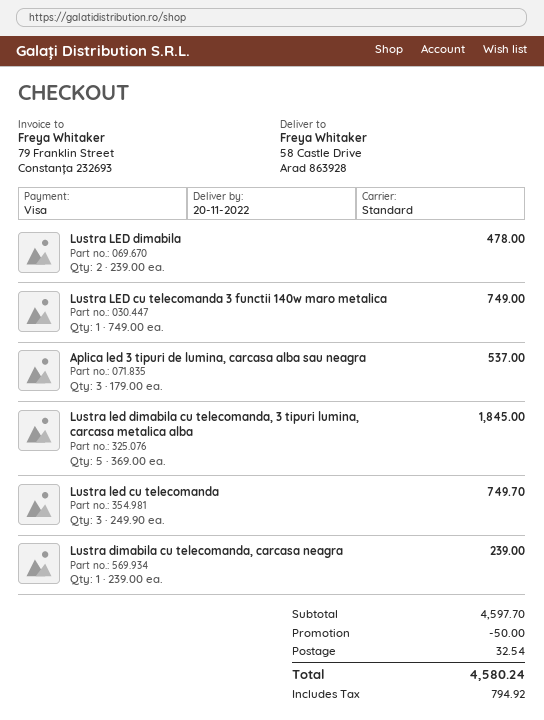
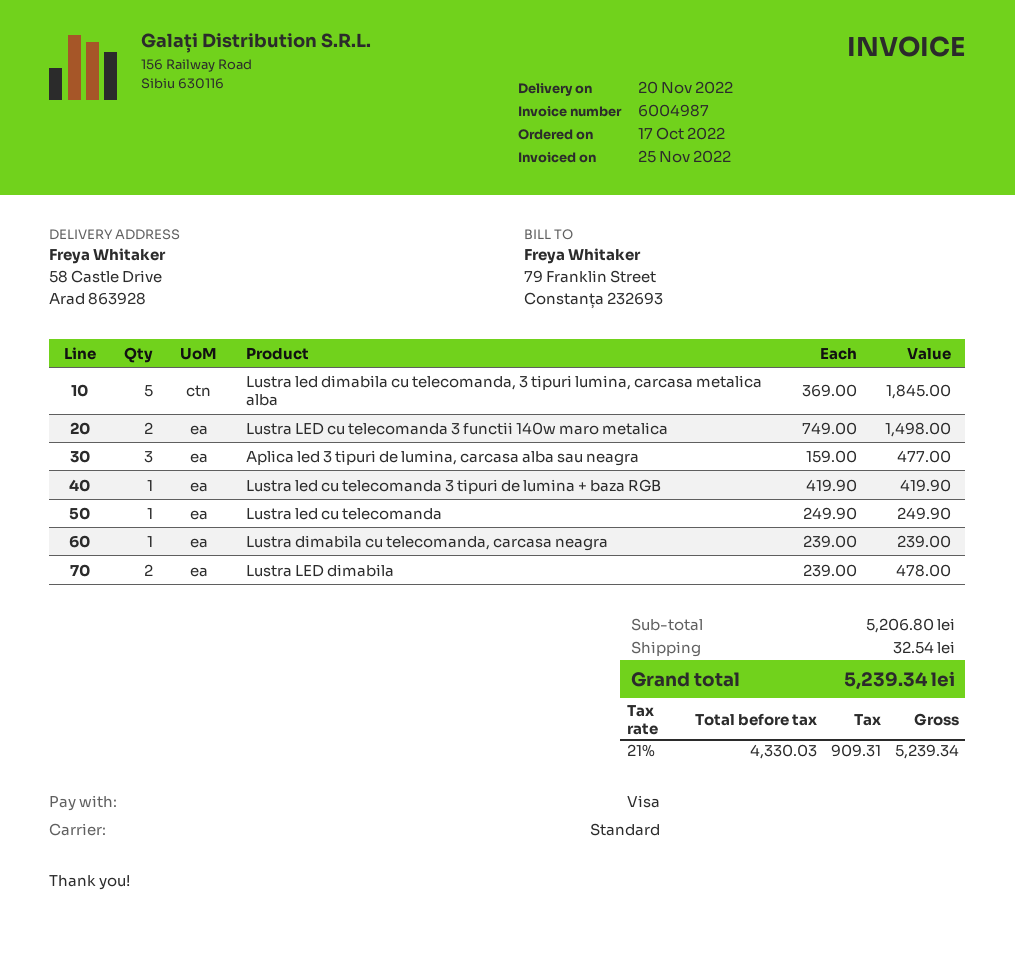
Lustra LED cu telecomanda 3 functii 140w maro metalica: 1 x 749.00 = 749.00 -> 2 x 749.00 = 1498.00
Aplica led 3 tipuri de lumina, carcasa alba sau neagra: 3 x 179.00 = 537.00 -> 3 x 159.00 = 477.00
Lustra led cu telecomanda: 3 x 249.90 = 749.70 -> 1 x 249.90 = 249.90
Lustra led cu telecomanda 3 tipuri de lumina + baza RGB: none -> 1 x 419.90 = 419.90
subtotal: 4597.70 -> 5206.80
discount: 50.00 -> none
tax: 794.92 -> 909.31
total: 4580.24 -> 5239.34

